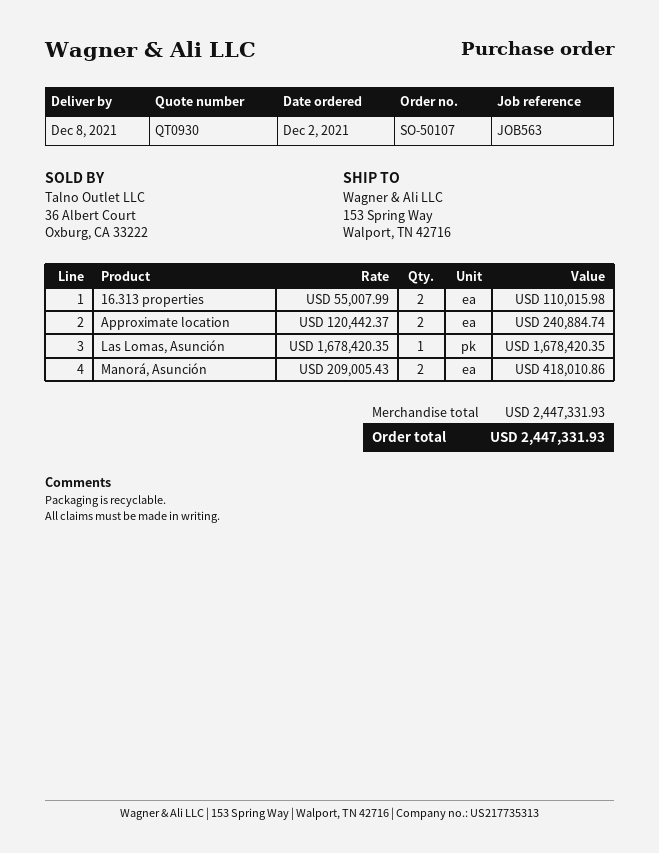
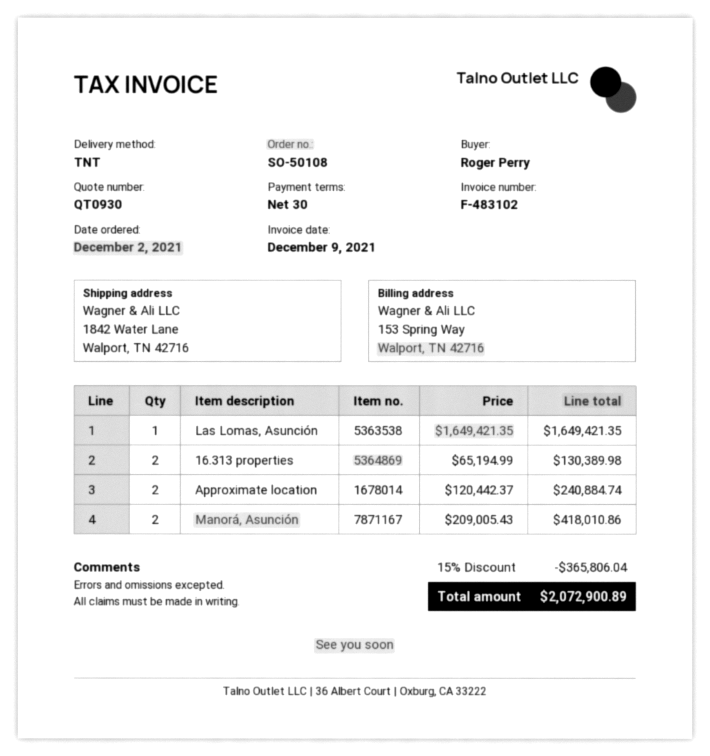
order number: SO-50107 -> SO-50108
ship to: 153 Spring Way, Walport, TN 42716 -> 1842 Water Lane, Walport, TN 42716
16.313 properties: 2 x 55007.99 = 110015.98 -> 2 x 65194.99 = 130389.98
Las Lomas, Asunción: 1 x 1678420.35 = 1678420.35 -> 1 x 1649421.35 = 1649421.35
discount: none -> 15% = 365806.04
total: 2447331.93 -> 2072900.89

